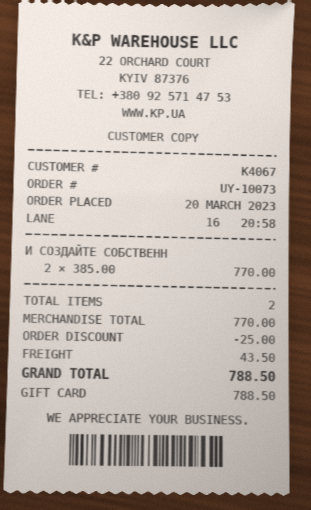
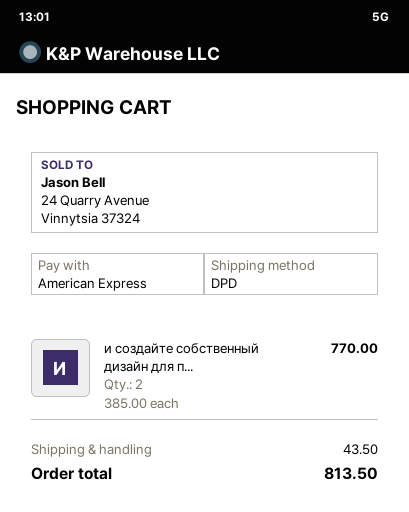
payment method: gift card -> American Express
discount: 25.00 -> none
total: 788.50 -> 813.50

